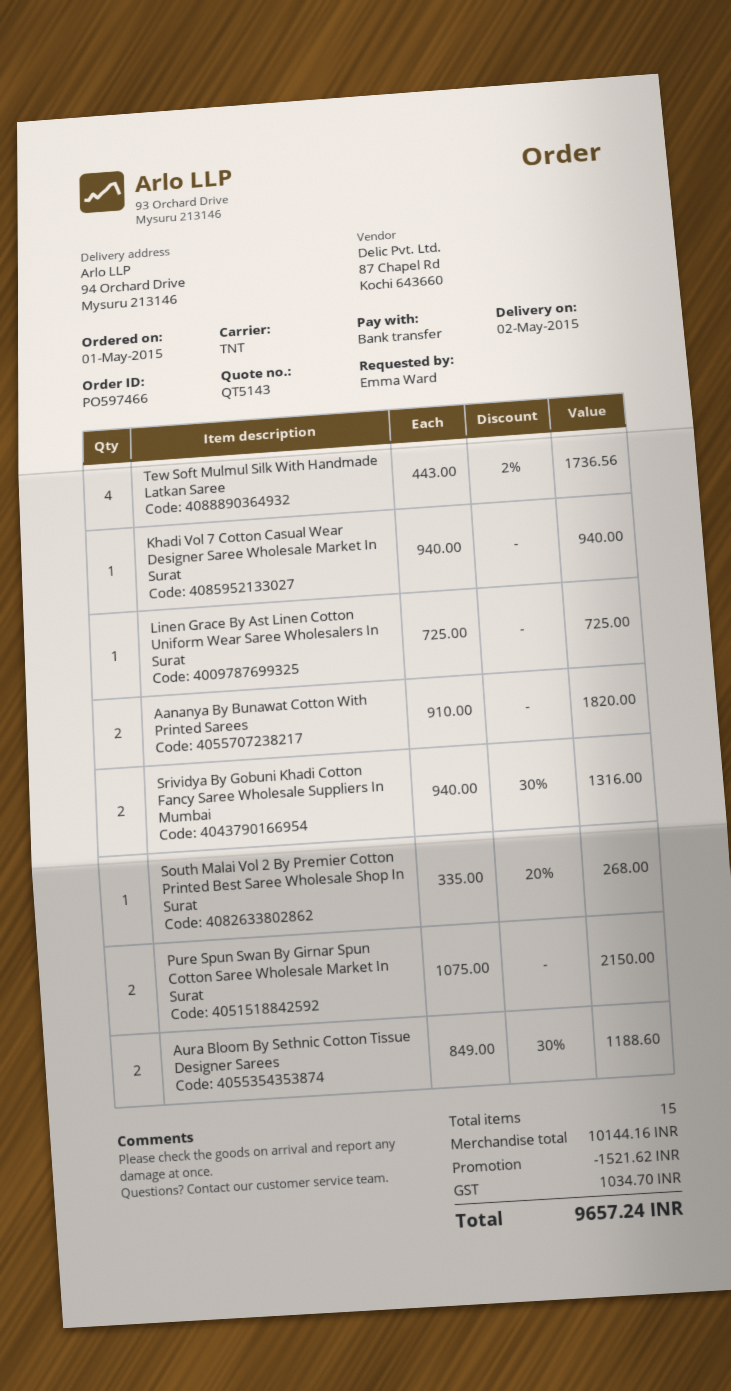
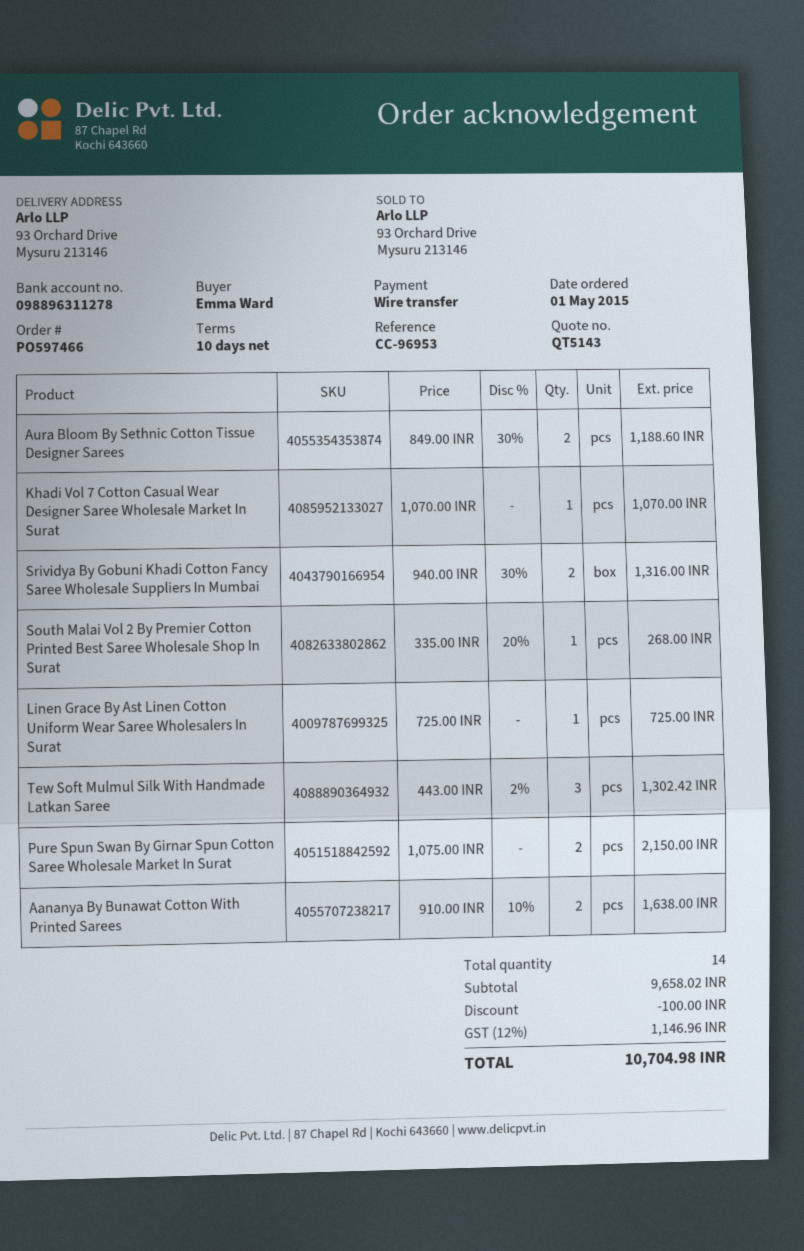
ship to: 94 Orchard Drive, Mysuru 213146 -> 93 Orchard Drive, Mysuru 213146
Tew Soft Mulmul Silk With Handmade Latkan Saree: 4 x 443.00 - 2% = 1736.56 -> 3 x 443.00 - 2% = 1302.42
Khadi Vol 7 Cotton Casual Wear Designer Saree Wholesale Market In Surat: 1 x 940.00 = 940.00 -> 1 x 1070.00 = 1070.00
Aananya By Bunawat Cotton With Printed Sarees: 2 x 910.00 = 1820.00 -> 2 x 910.00 - 10% = 1638.00
total quantity: 15 -> 14
subtotal: 10144.16 -> 9658.02
discount: 1521.62 -> 100.00
tax: 1034.70 -> 1146.96
total: 9657.24 -> 10704.98

